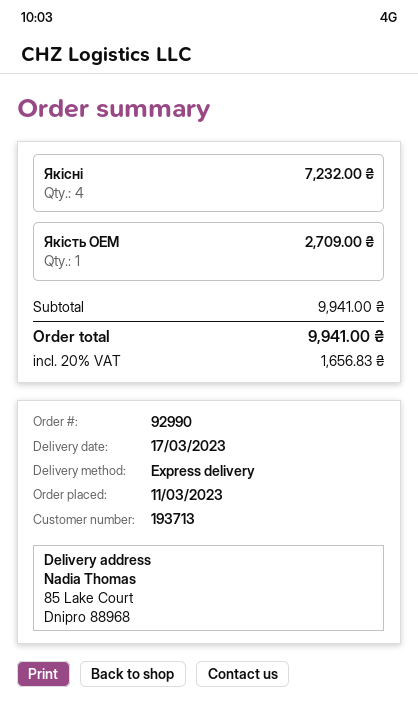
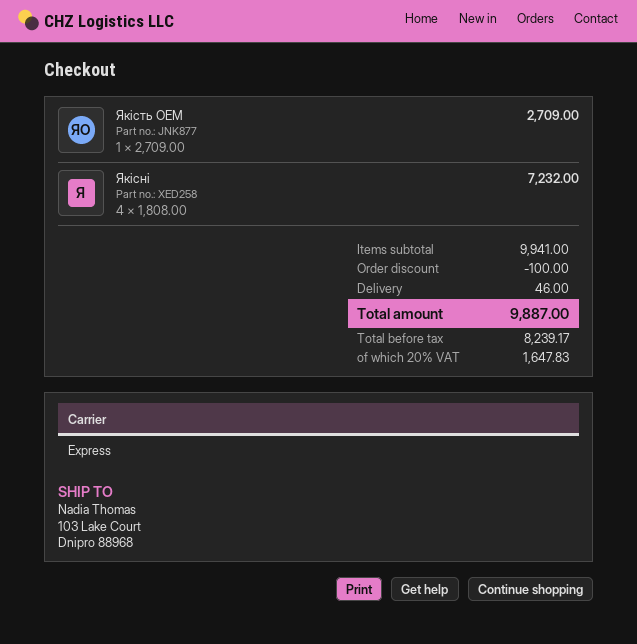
ship to: 85 Lake Court, Dnipro 88968 -> 103 Lake Court, Dnipro 88968
discount: none -> 100.00
shipping: none -> 46.00
tax: 20% = 1656.83 -> 20% = 1647.83
total: 9941.00 -> 9887.00

